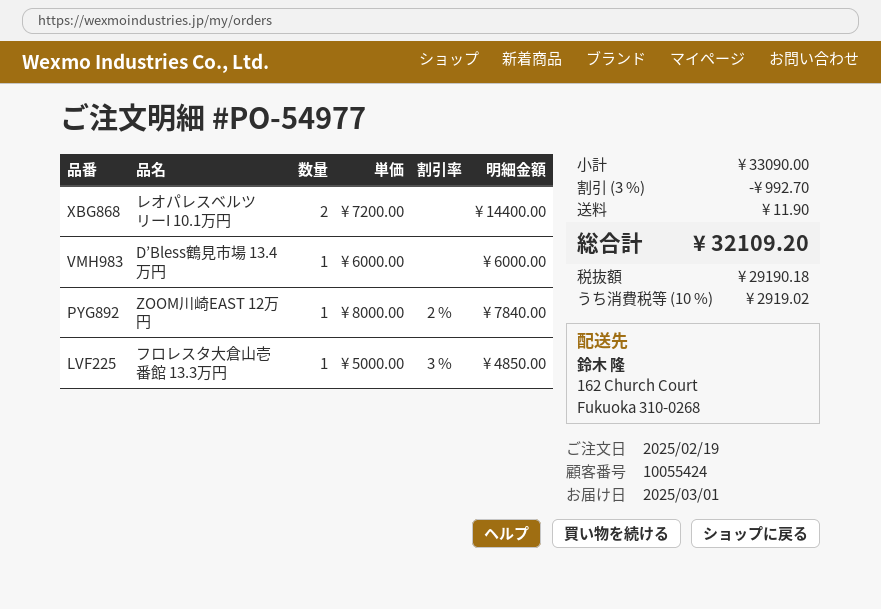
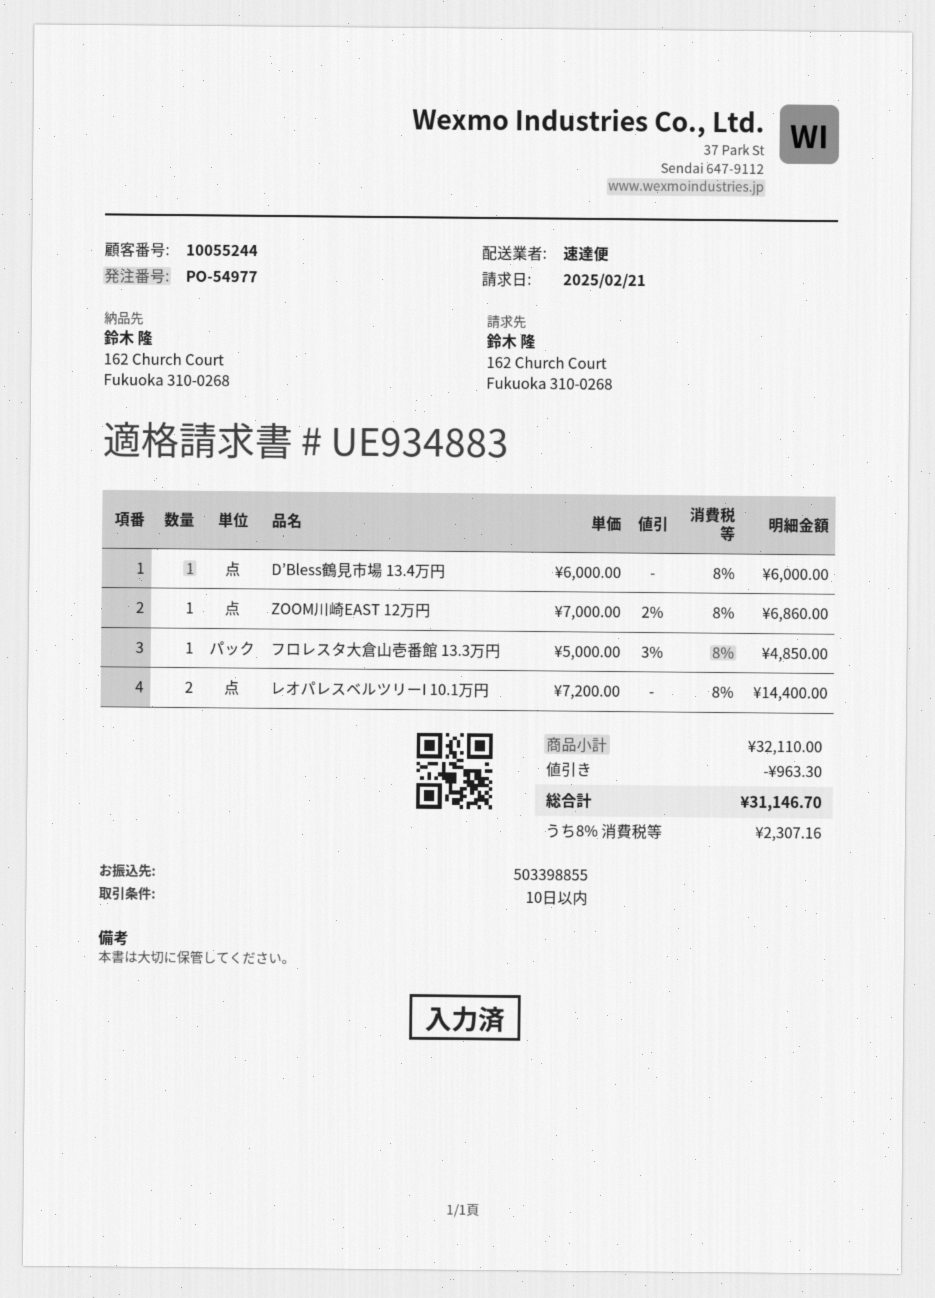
customer number: 10055424 -> 10055244
ZOOM川崎EAST 12万円: 1 x 8000.00 - 2% = 7840.00 -> 1 x 7000.00 - 2% = 6860.00
subtotal: 33090.00 -> 32110.00
discount: 992.70 -> 963.30
shipping: 11.90 -> none
tax: 10% = 2919.02 -> 8% = 2307.16
total: 32109.20 -> 31146.70

